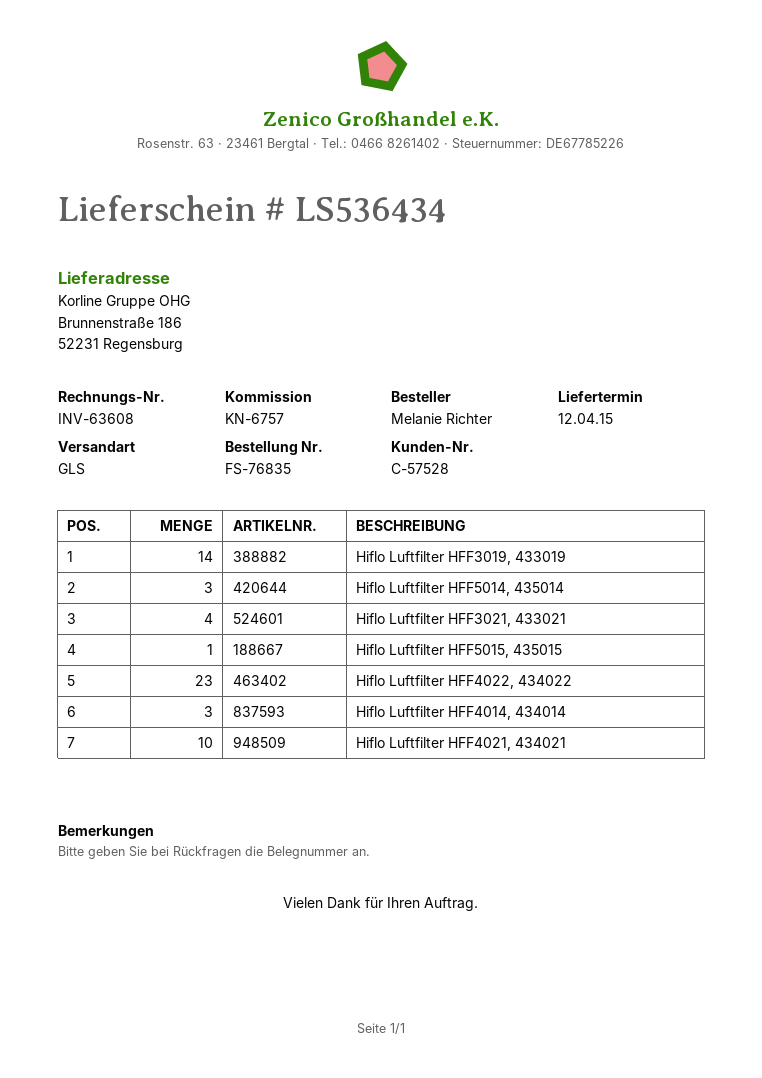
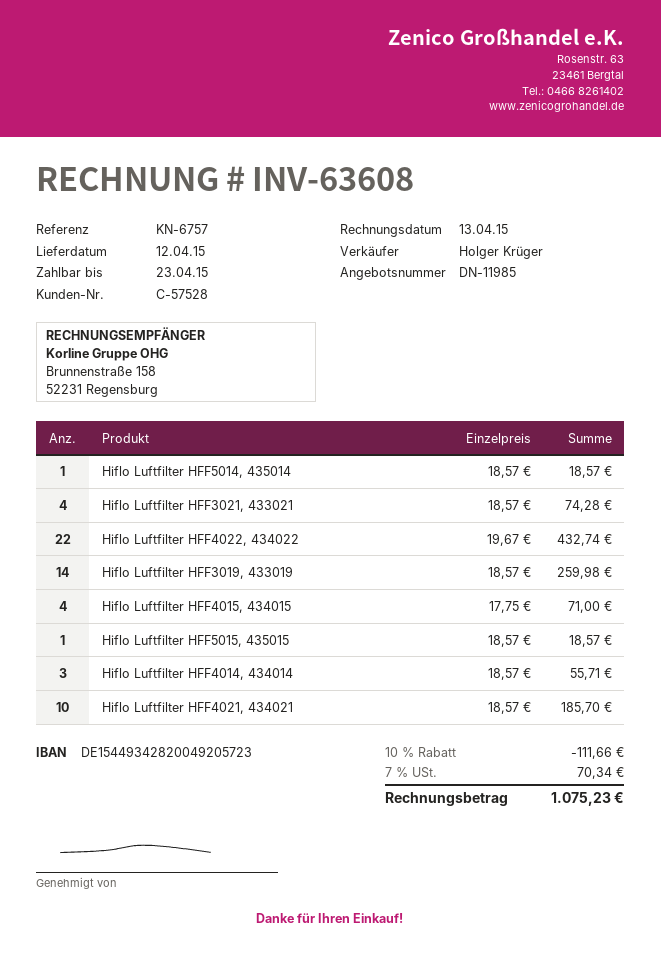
Hiflo Luftfilter HFF5014, 435014: 3 -> 1
Hiflo Luftfilter HFF4022, 434022: 23 -> 22
Hiflo Luftfilter HFF4015, 434015: none -> 4

